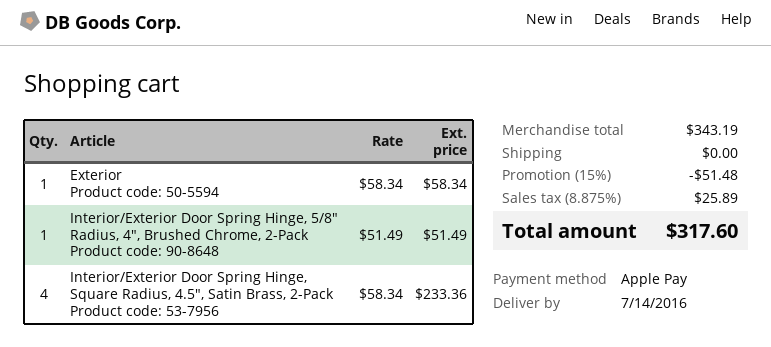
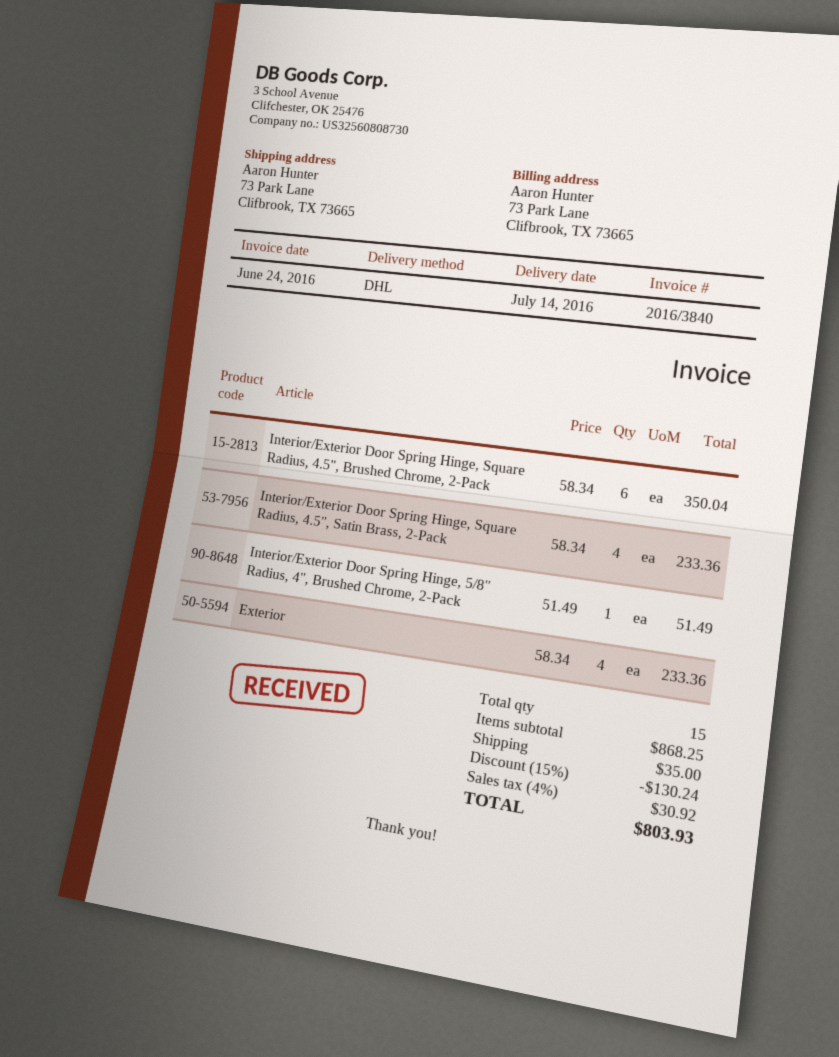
Exterior: 1 x 58.34 = 58.34 -> 4 x 58.34 = 233.36
Interior/Exterior Door Spring Hinge, Square Radius, 4.5", Brushed Chrome, 2-Pack: none -> 6 x 58.34 = 350.04
subtotal: 343.19 -> 868.25
discount: 15% = 51.48 -> 15% = 130.24
shipping: 0.00 -> 35.00
tax: 8.875% = 25.89 -> 4% = 30.92
total: 317.60 -> 803.93

